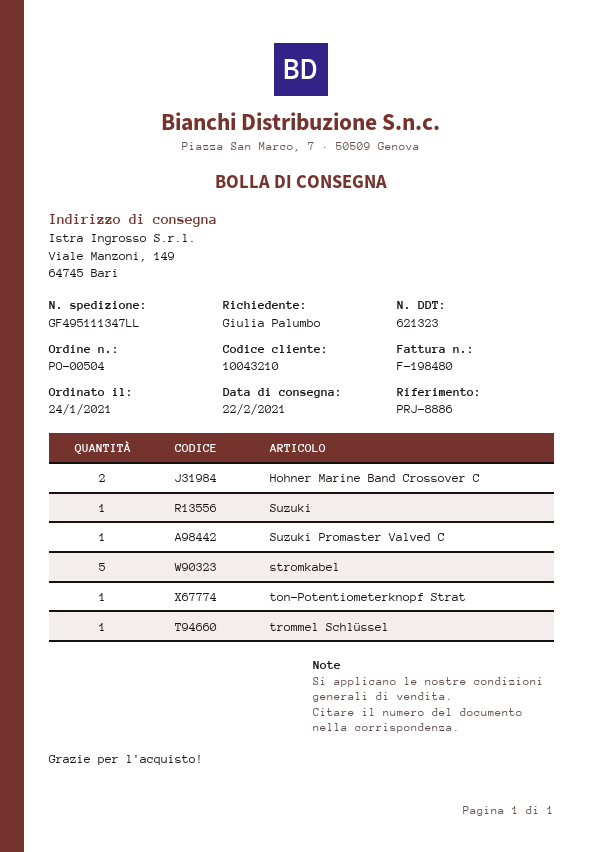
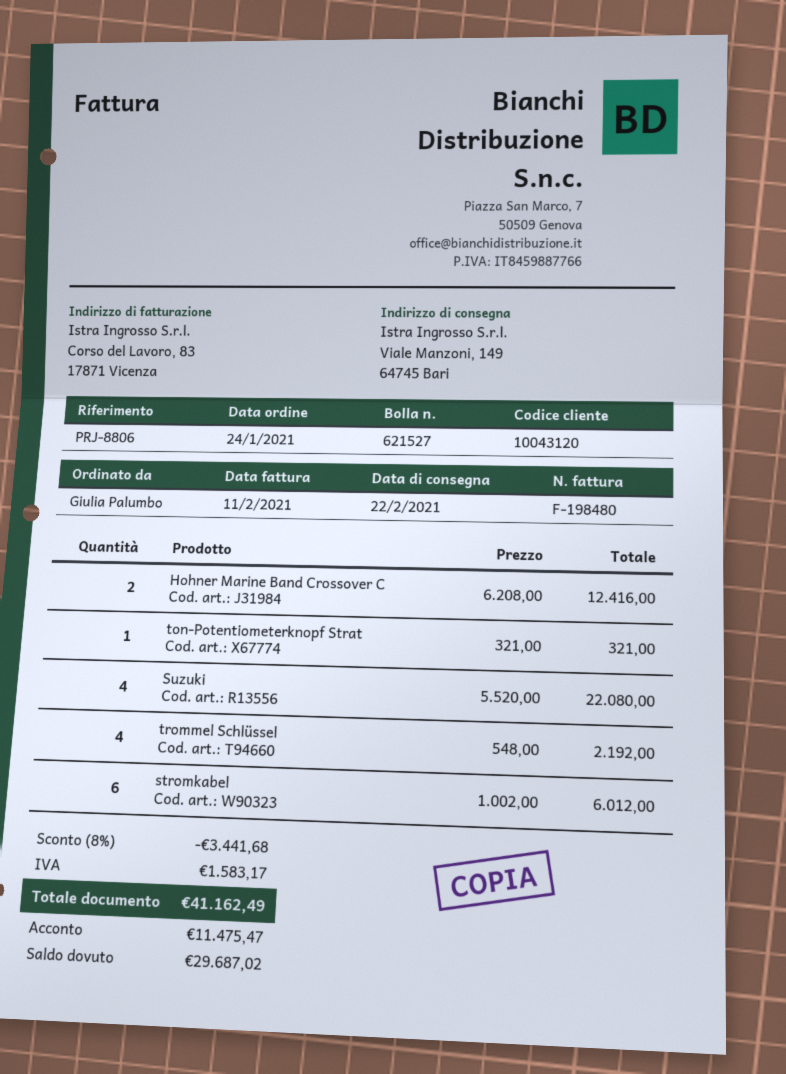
delivery note number: 621323 -> 621527
customer number: 10043210 -> 10043120
reference: PRJ-8886 -> PRJ-8806
Suzuki: 1 -> 4
Suzuki Promaster Valved C: 1 -> none
stromkabel: 5 -> 6
trommel Schlüssel: 1 -> 4

